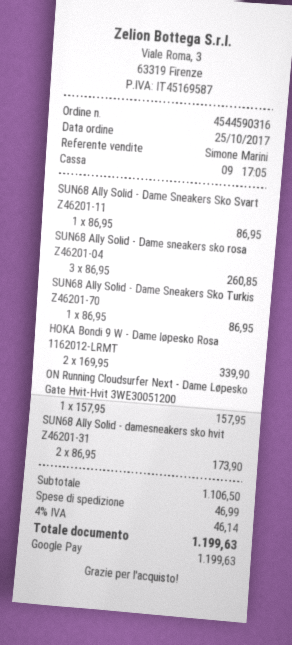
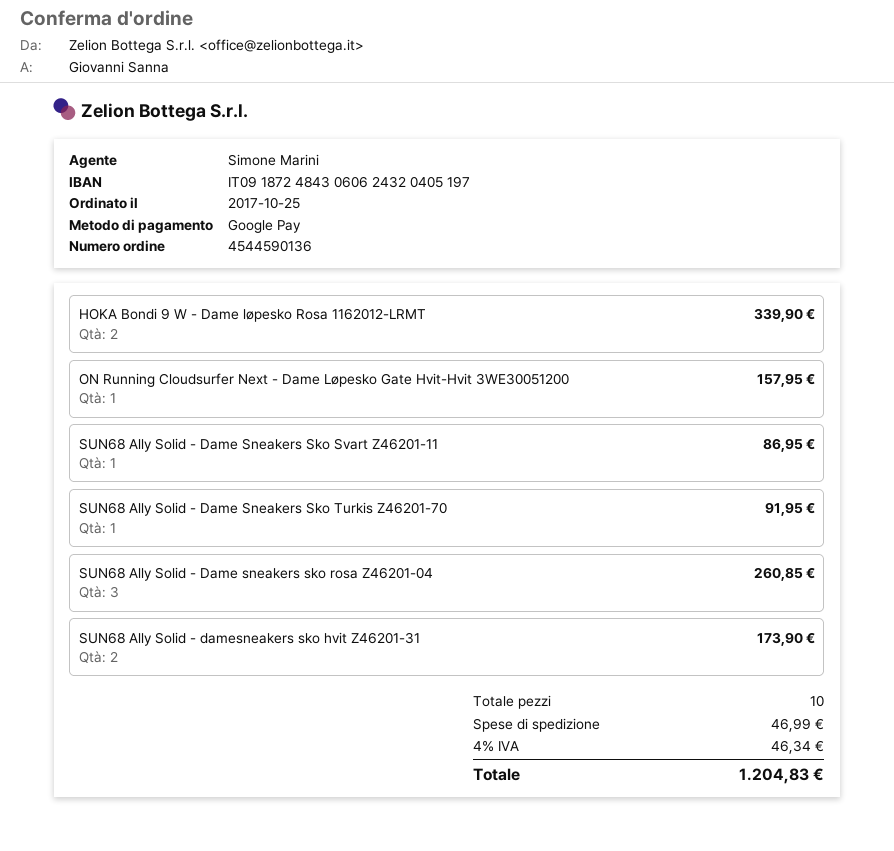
order number: 4544590316 -> 4544590136
SUN68 Ally Solid - Dame Sneakers Sko Turkis Z46201-70: 1 for 86.95 -> 1 for 91.95
tax: 4% = 46.14 -> 4% = 46.34
total: 1199.63 -> 1204.83

